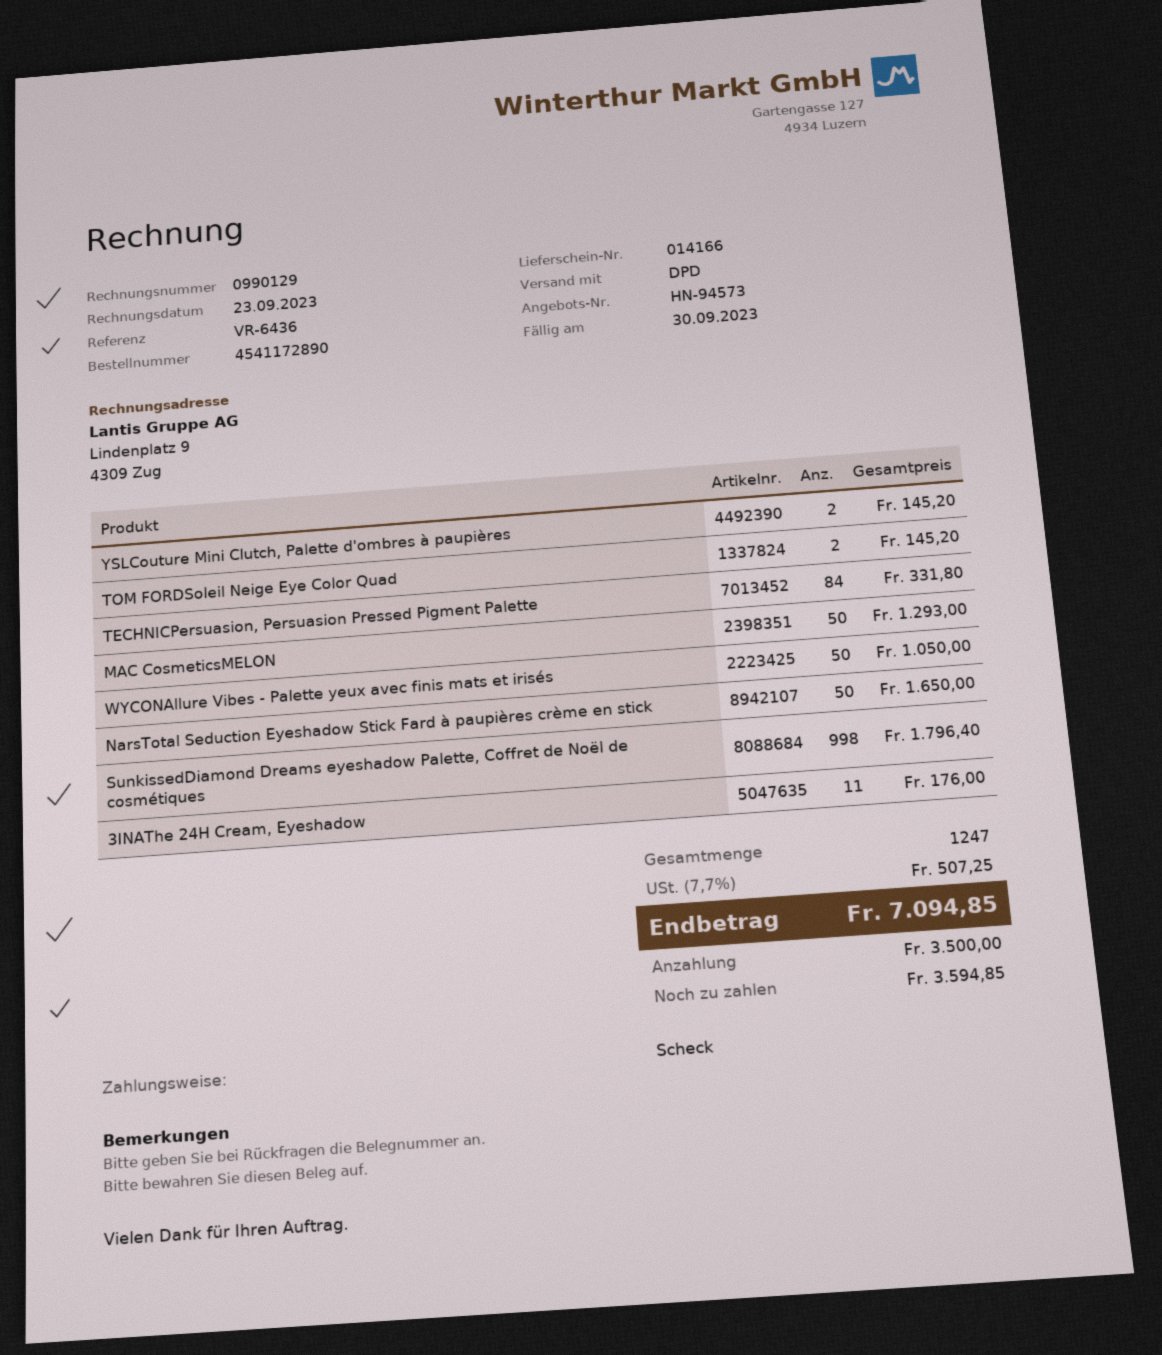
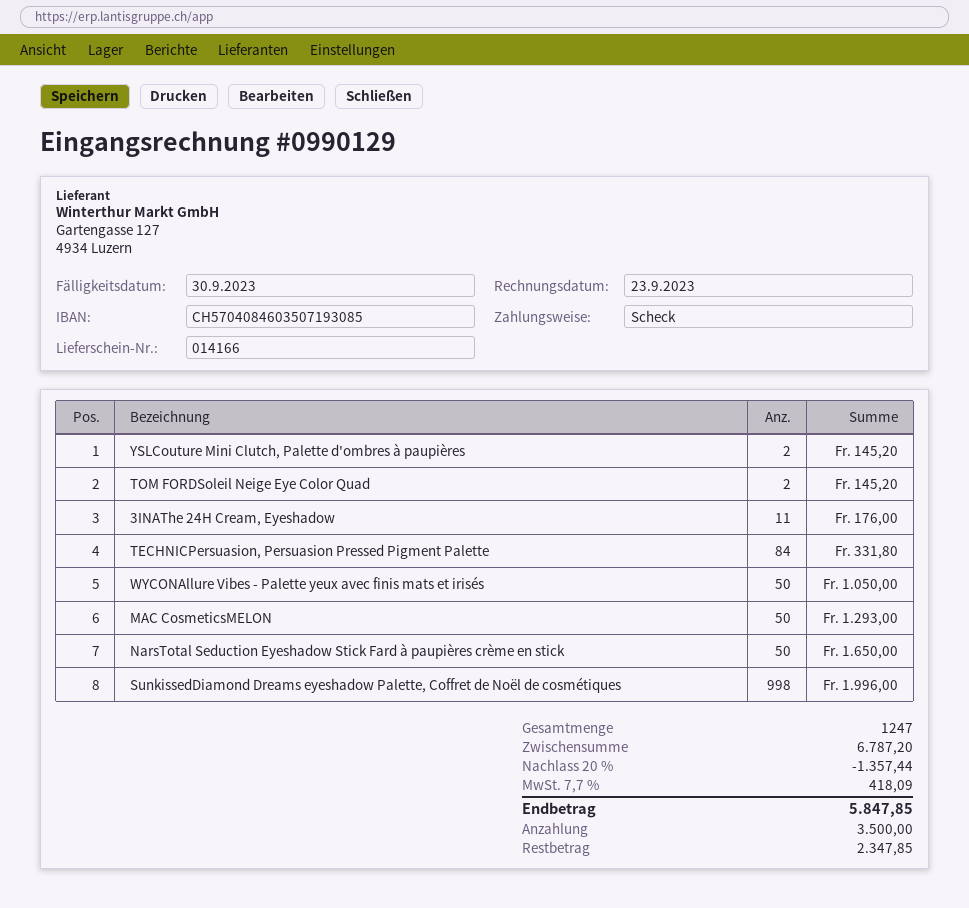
SunkissedDiamond Dreams eyeshadow Palette, Coffret de Noël de cosmétiques: 998 for 1796.40 -> 998 for 1996.00
discount: none -> 20% = 1357.44
tax: 7.7% = 507.25 -> 7.7% = 418.09
total: 7094.85 -> 5847.85
balance: 3594.85 -> 2347.85

